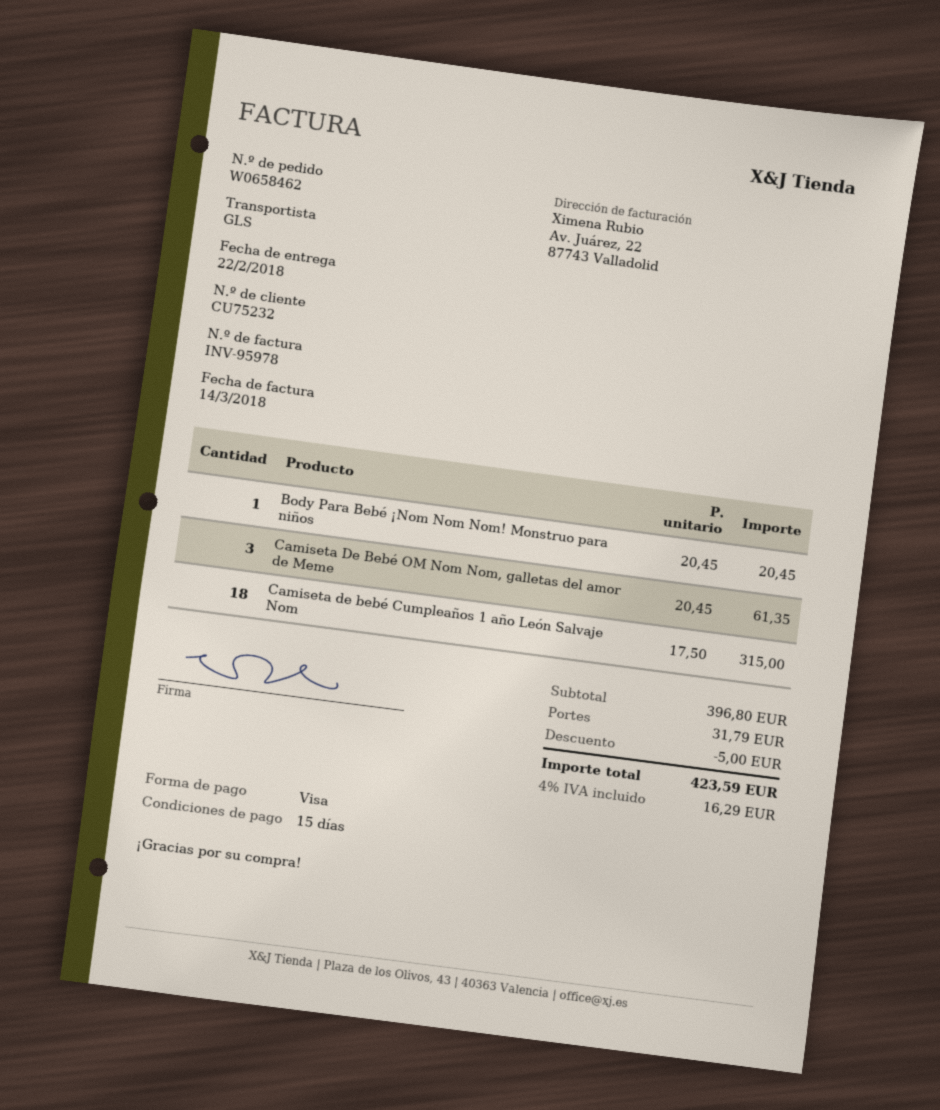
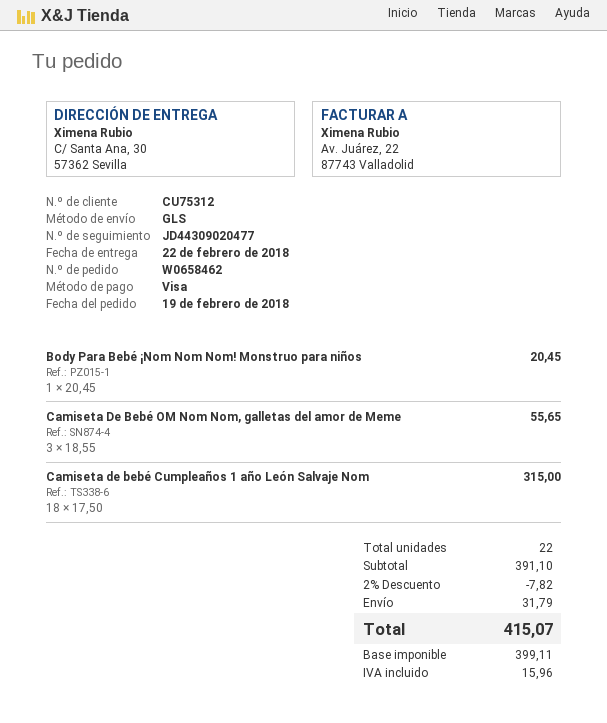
customer number: CU75232 -> CU75312
Camiseta De Bebé OM Nom Nom, galletas del amor de Meme: 3 x 20.45 = 61.35 -> 3 x 18.55 = 55.65
subtotal: 396.80 -> 391.10
discount: 5.00 -> 7.82
tax: 16.29 -> 15.96
total: 423.59 -> 415.07

